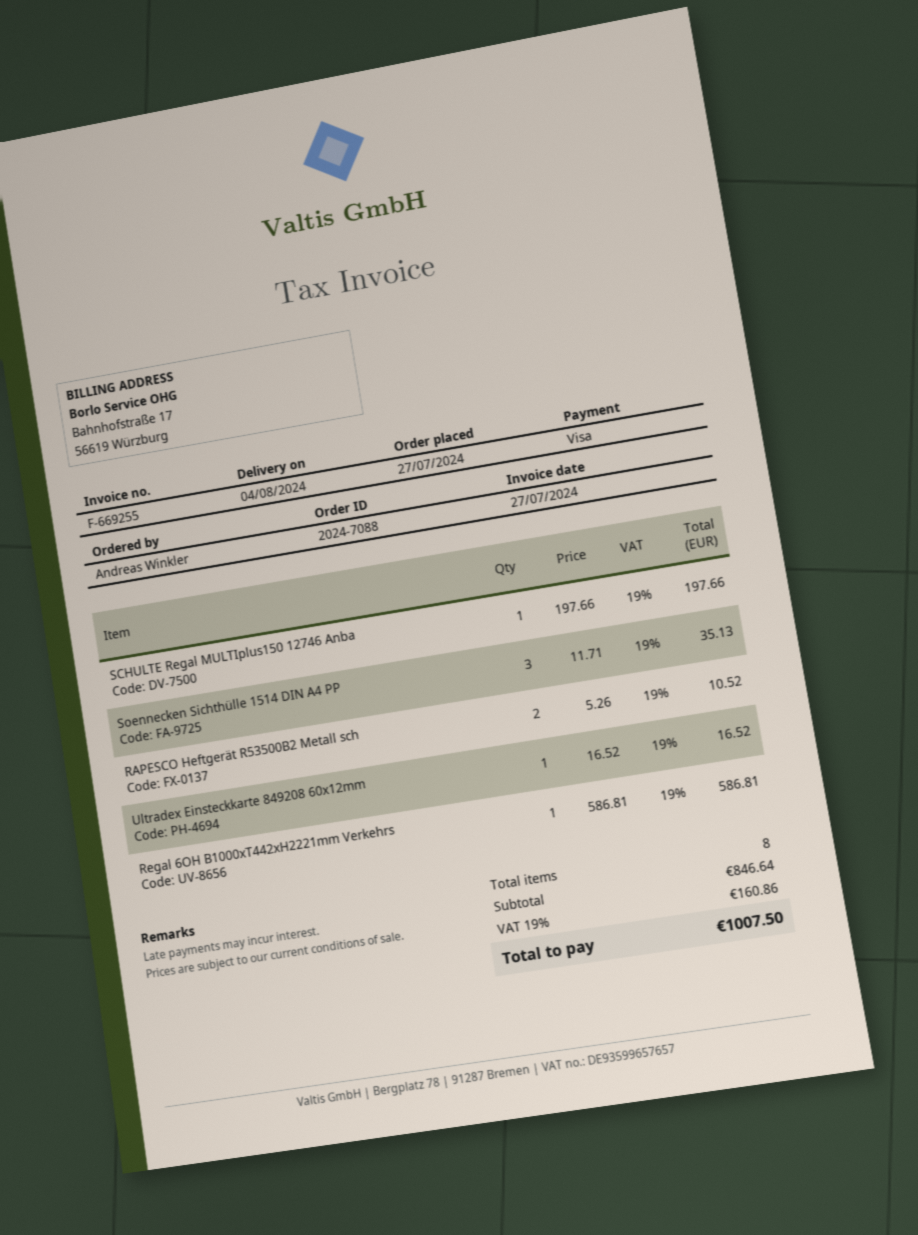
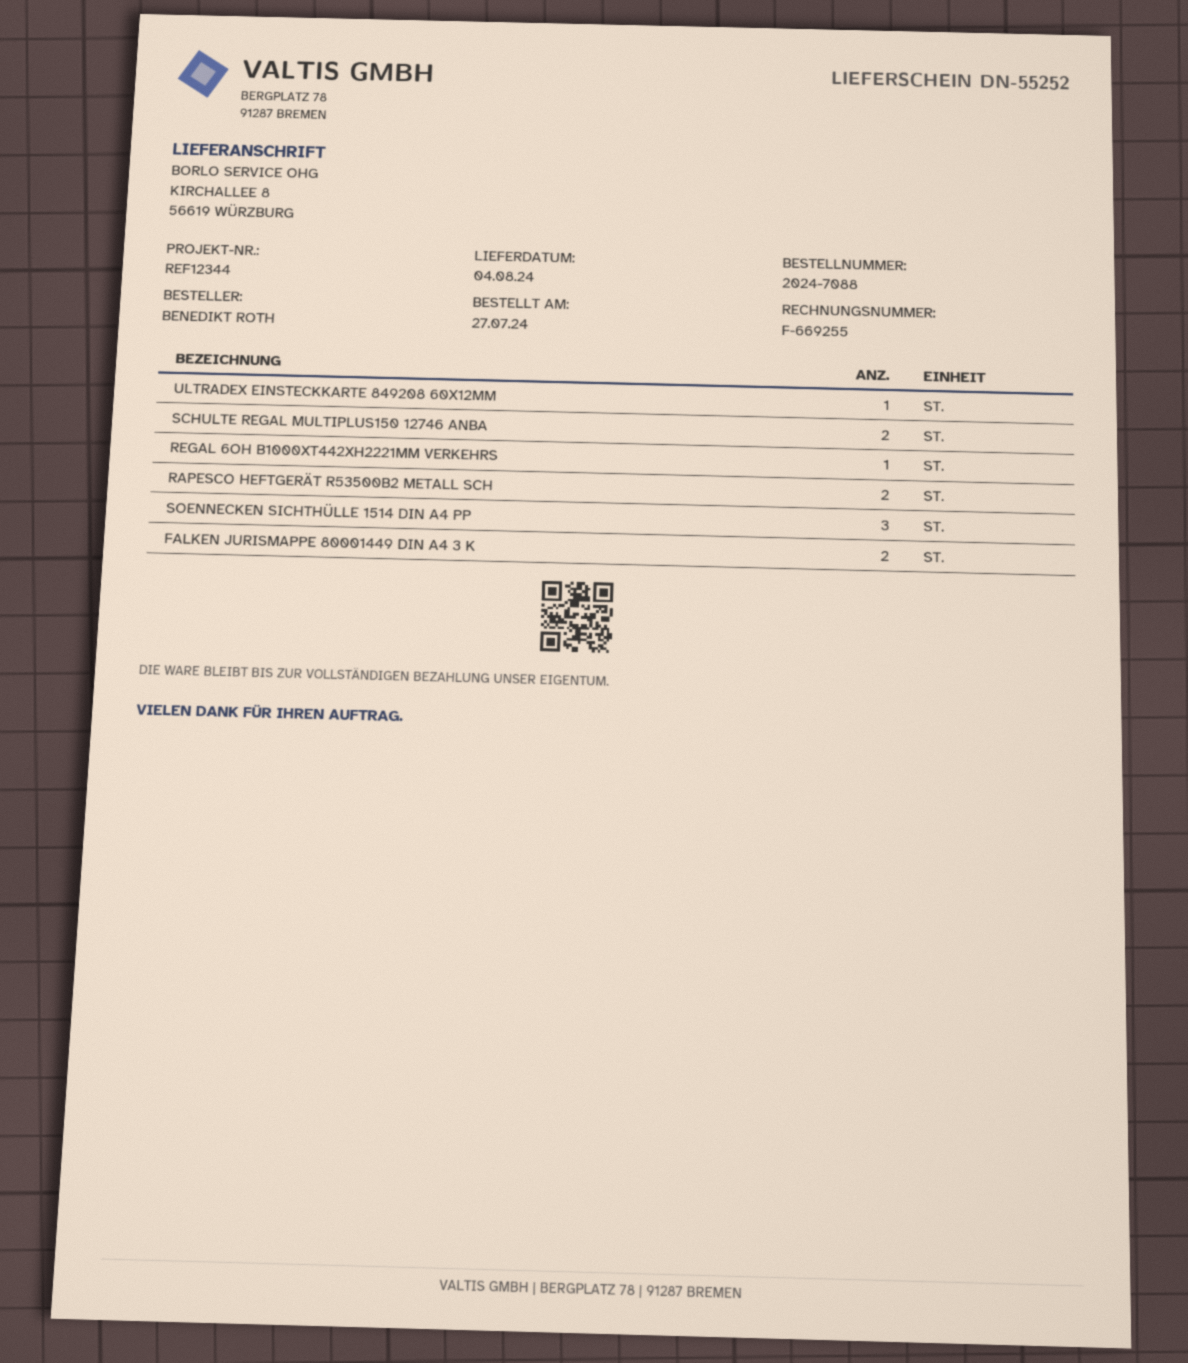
ordered by: Andreas Winkler -> BENEDIKT ROTH
SCHULTE Regal MULTIplus150 12746 Anba: 1 -> 2
FALKEN JURISMAPPE 80001449 DIN A4 3 K: none -> 2

